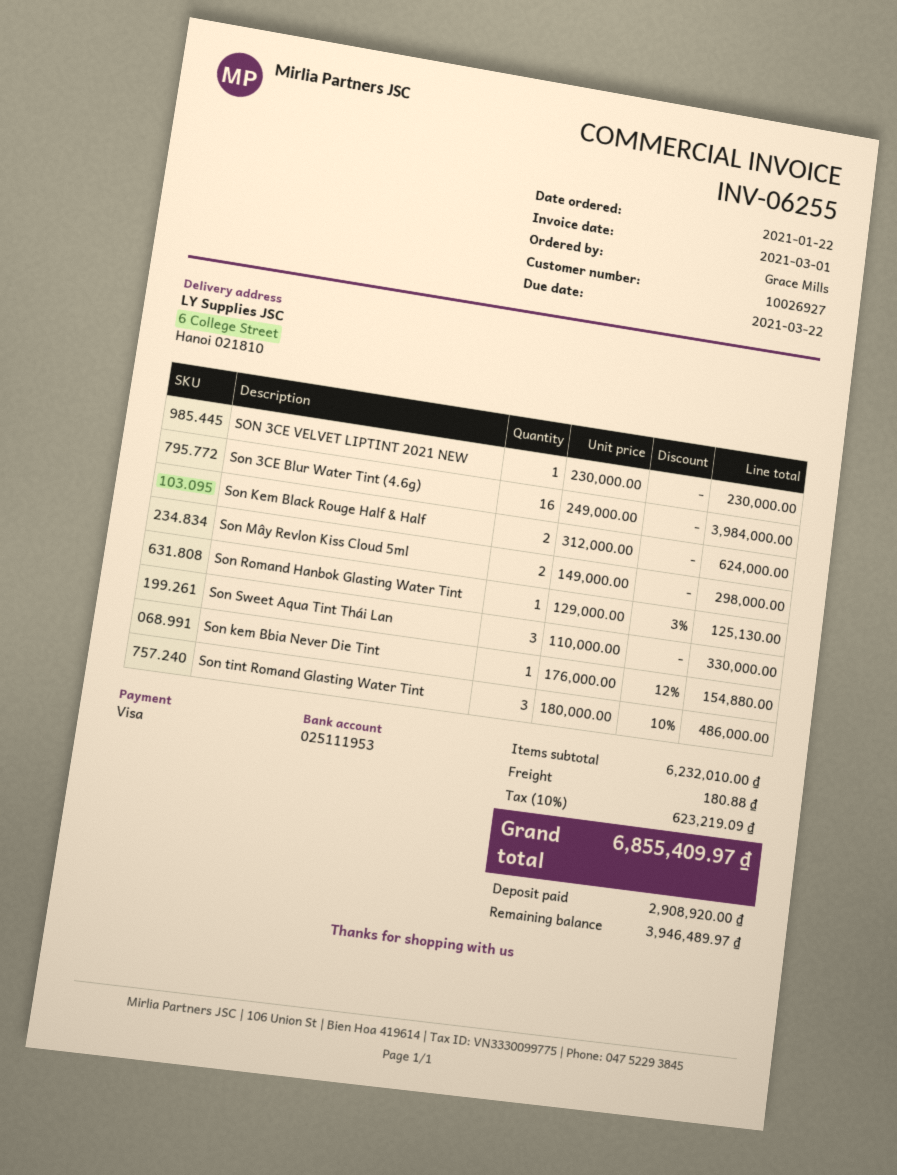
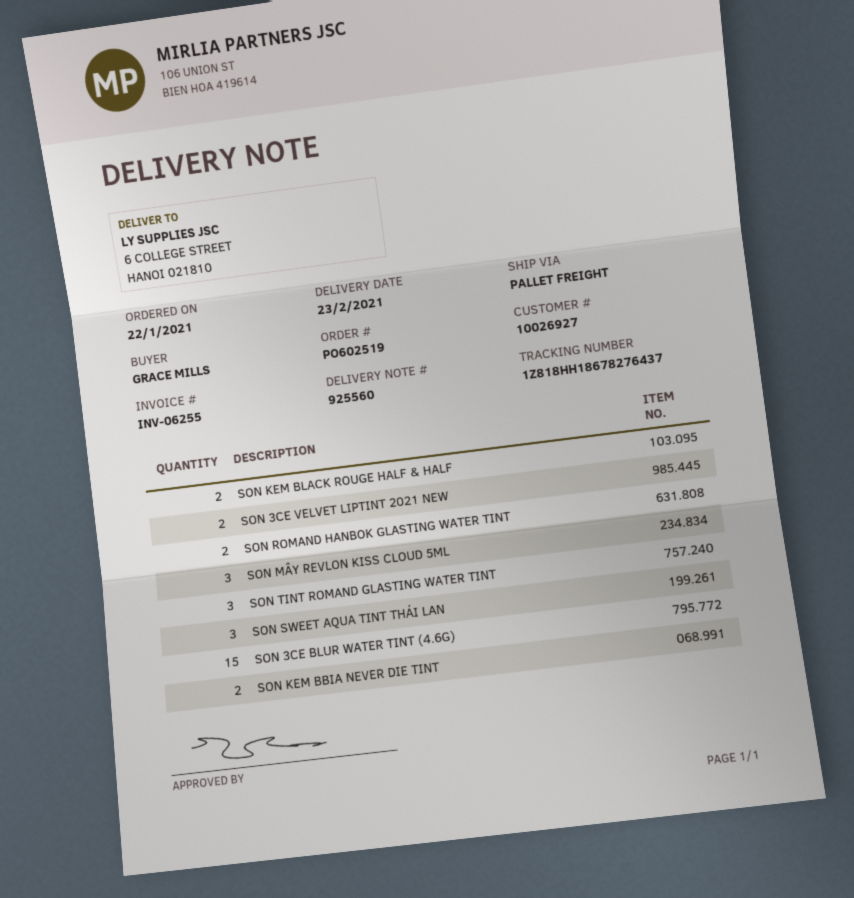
SON 3CE VELVET LIPTINT 2021 NEW: 1 -> 2
Son 3CE Blur Water Tint (4.6g): 16 -> 15
Son Mây Revlon Kiss Cloud 5ml: 2 -> 3
Son Romand Hanbok Glasting Water Tint: 1 -> 2
Son kem Bbia Never Die Tint: 1 -> 2

